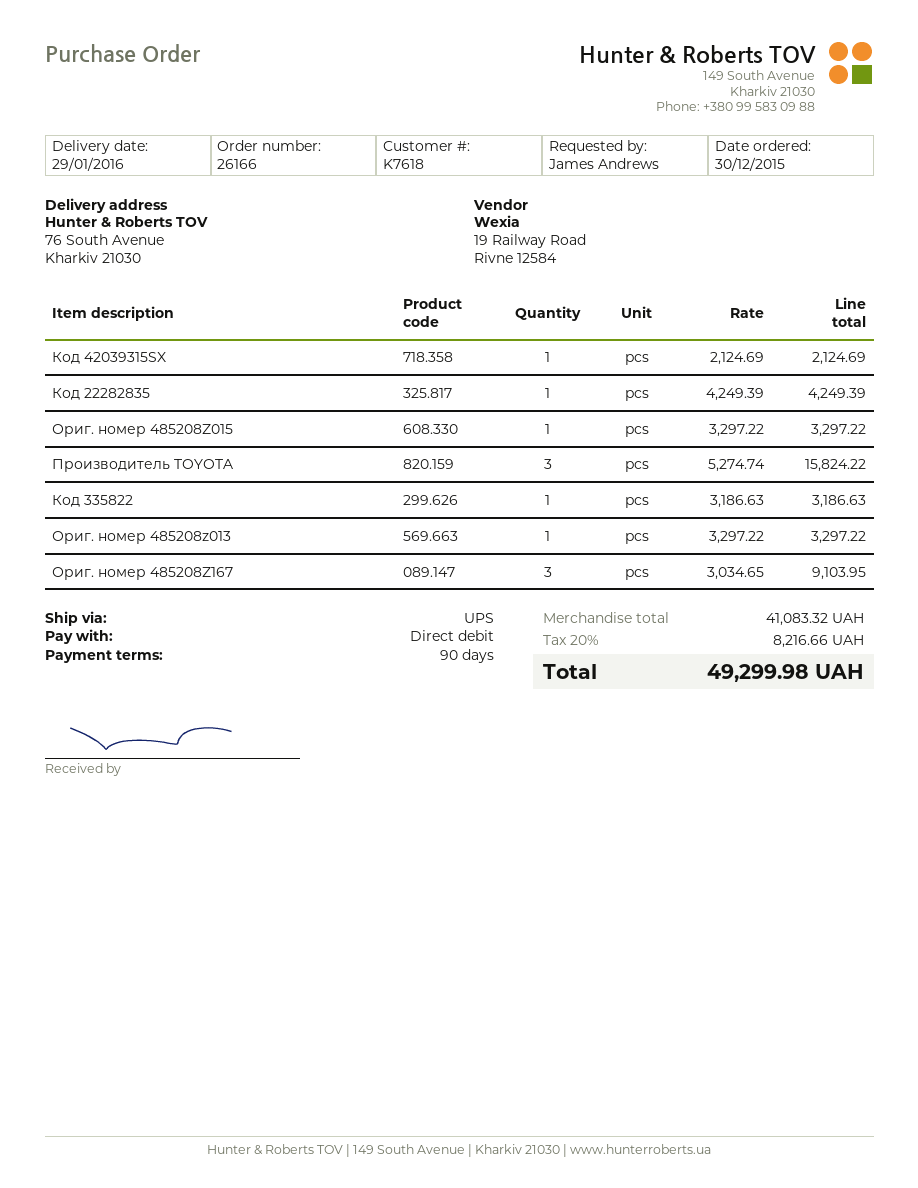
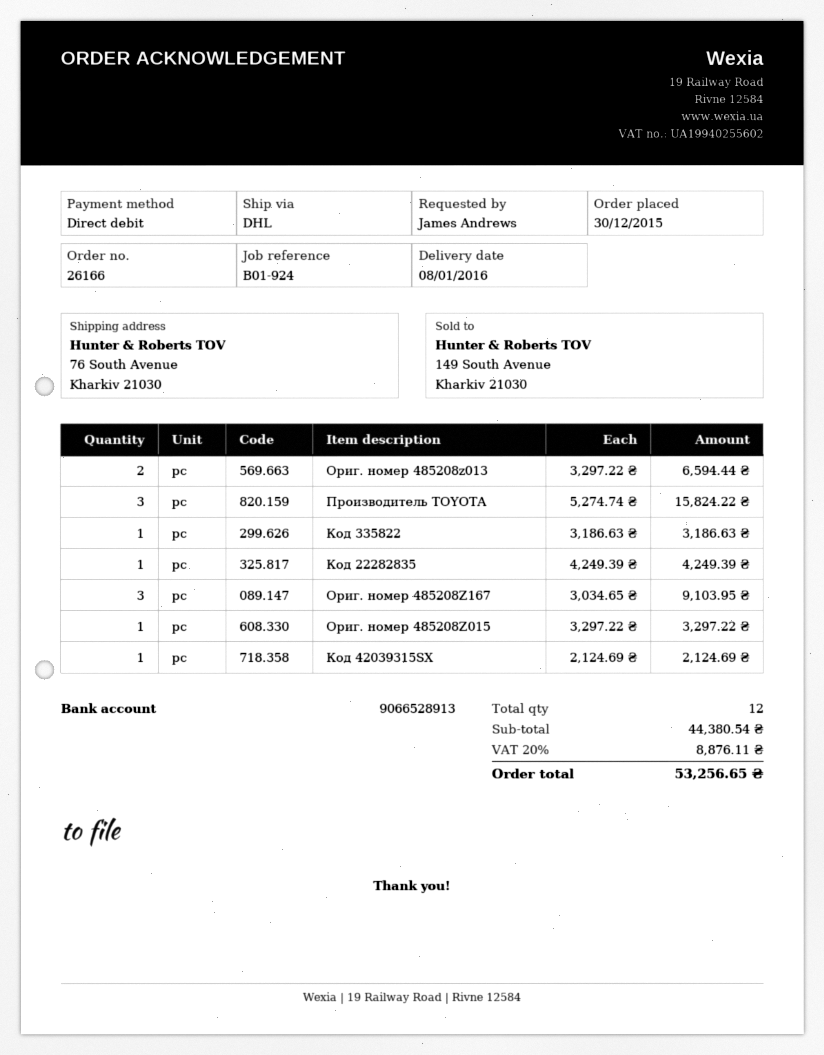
delivery date: 2016-01-29 -> 2016-01-08
shipping method: UPS -> DHL
Ориг. номер 485208z013: 1 x 3297.22 = 3297.22 -> 2 x 3297.22 = 6594.44
subtotal: 41083.32 -> 44380.54
tax: 20% = 8216.66 -> 20% = 8876.11
total: 49299.98 -> 53256.65

